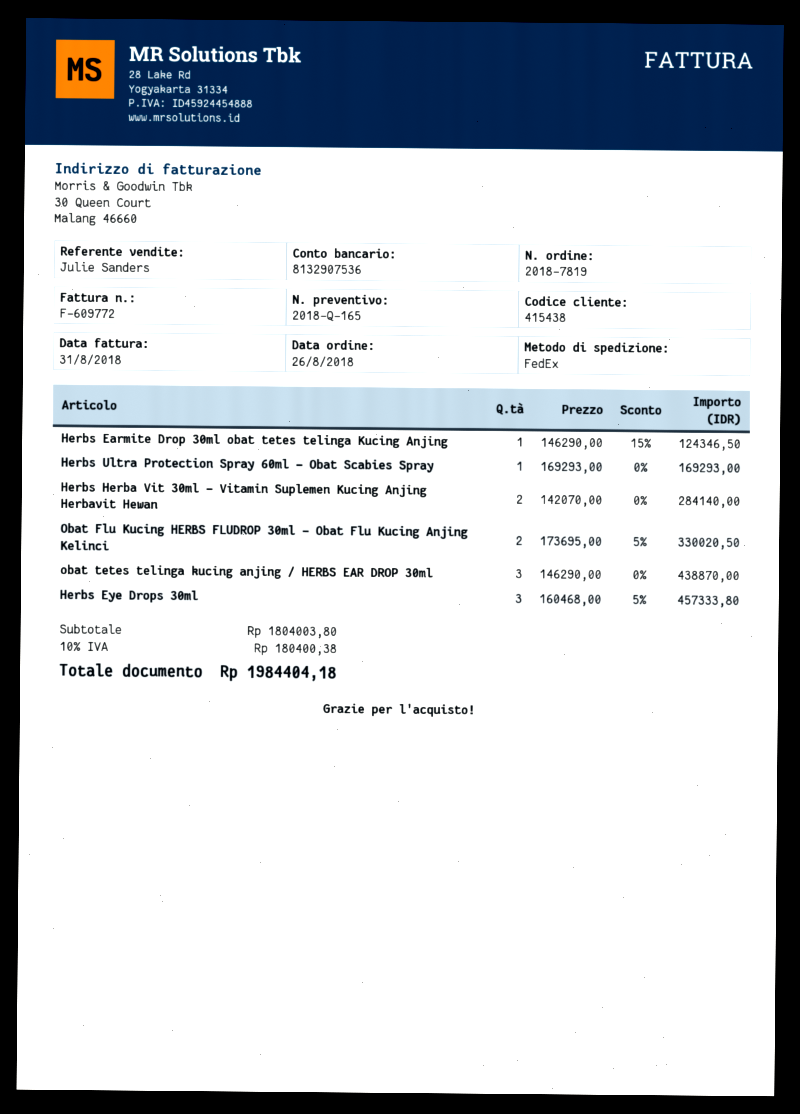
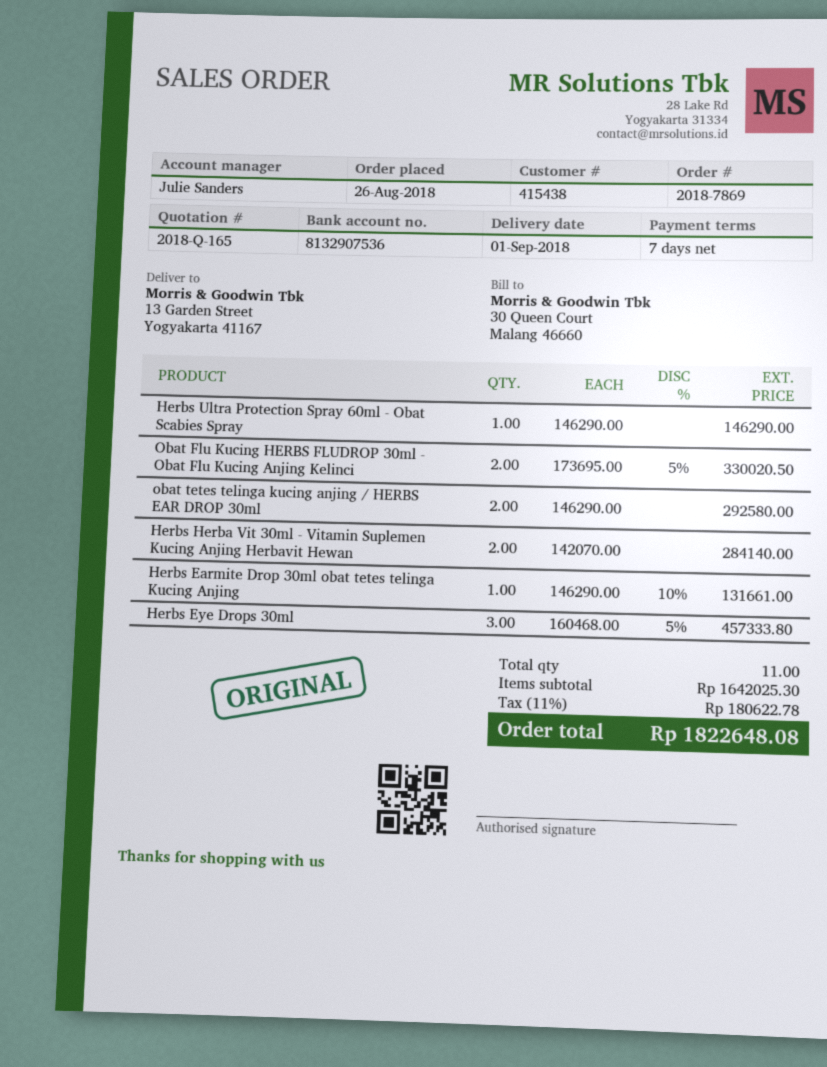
order number: 2018-7819 -> 2018-7869
Herbs Earmite Drop 30ml obat tetes telinga Kucing Anjing: 1 x 146290.00 - 15% = 124346.50 -> 1 x 146290.00 - 10% = 131661.00
Herbs Ultra Protection Spray 60ml - Obat Scabies Spray: 1 x 169293.00 = 169293.00 -> 1 x 146290.00 = 146290.00
obat tetes telinga kucing anjing / HERBS EAR DROP 30ml: 3 x 146290.00 = 438870.00 -> 2 x 146290.00 = 292580.00
subtotal: 1804003.80 -> 1642025.30
tax: 10% = 180400.38 -> 11% = 180622.78
total: 1984404.18 -> 1822648.08

